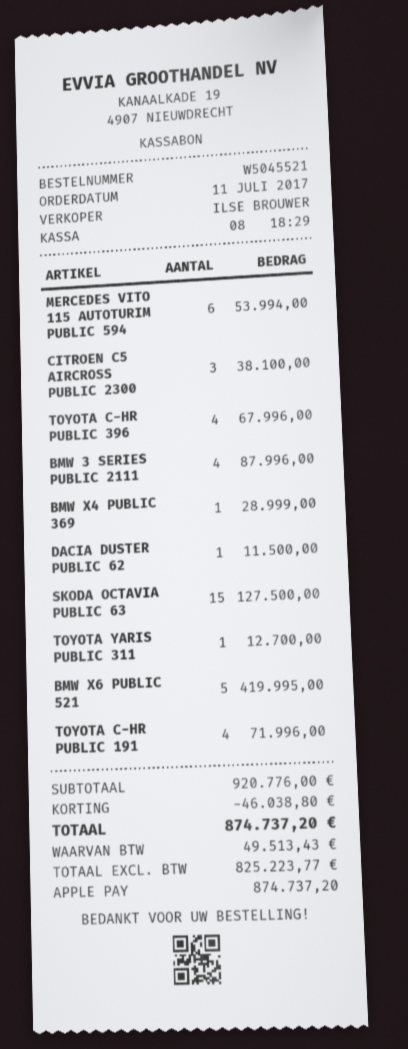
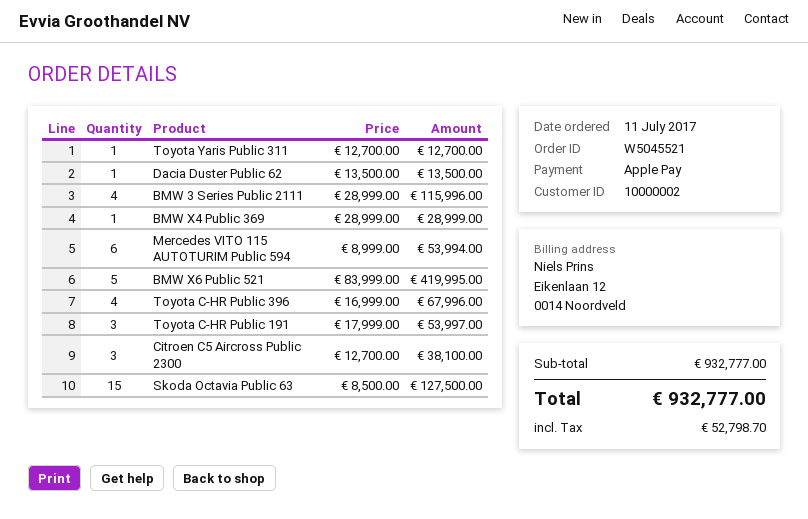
BMW 3 SERIES PUBLIC 2111: 4 for 87996.00 -> 4 for 115996.00
DACIA DUSTER PUBLIC 62: 1 for 11500.00 -> 1 for 13500.00
TOYOTA C-HR PUBLIC 191: 4 for 71996.00 -> 3 for 53997.00
subtotal: 920776.00 -> 932777.00
discount: 46038.80 -> none
tax: 49513.43 -> 52798.70
total: 874737.20 -> 932777.00

